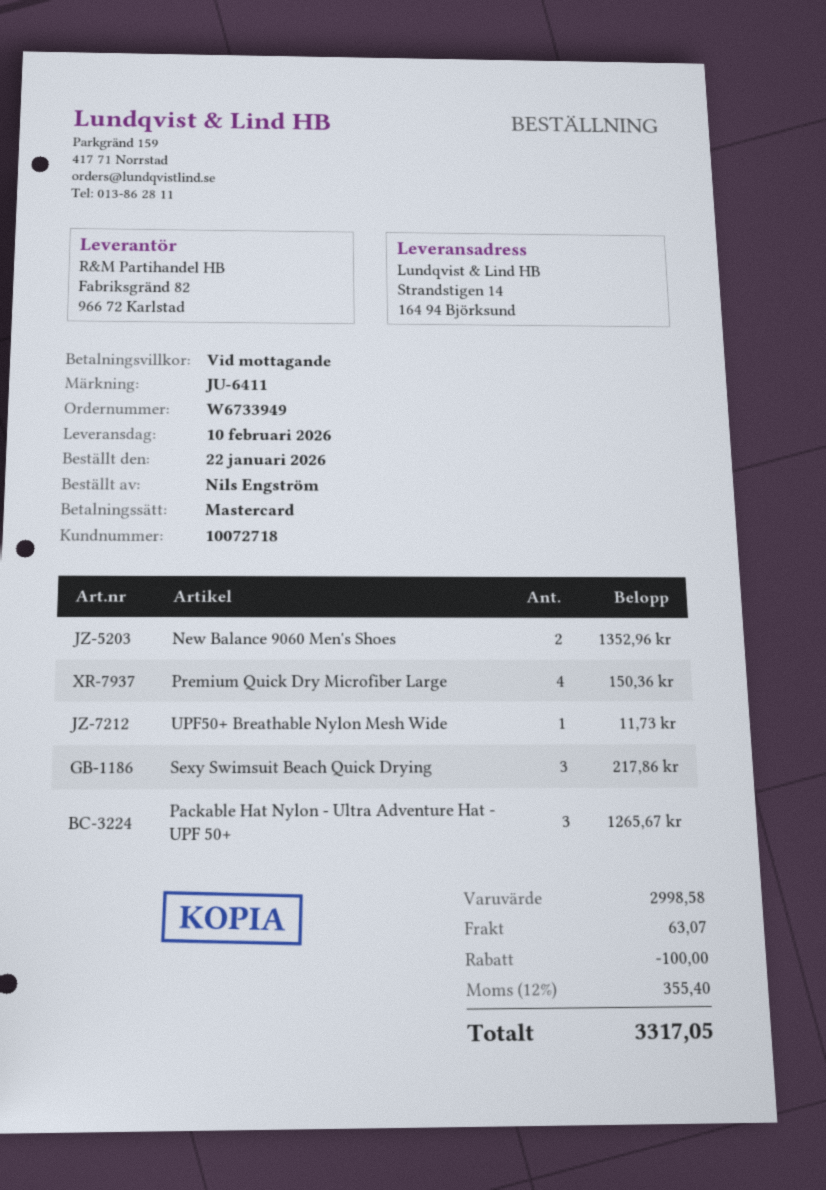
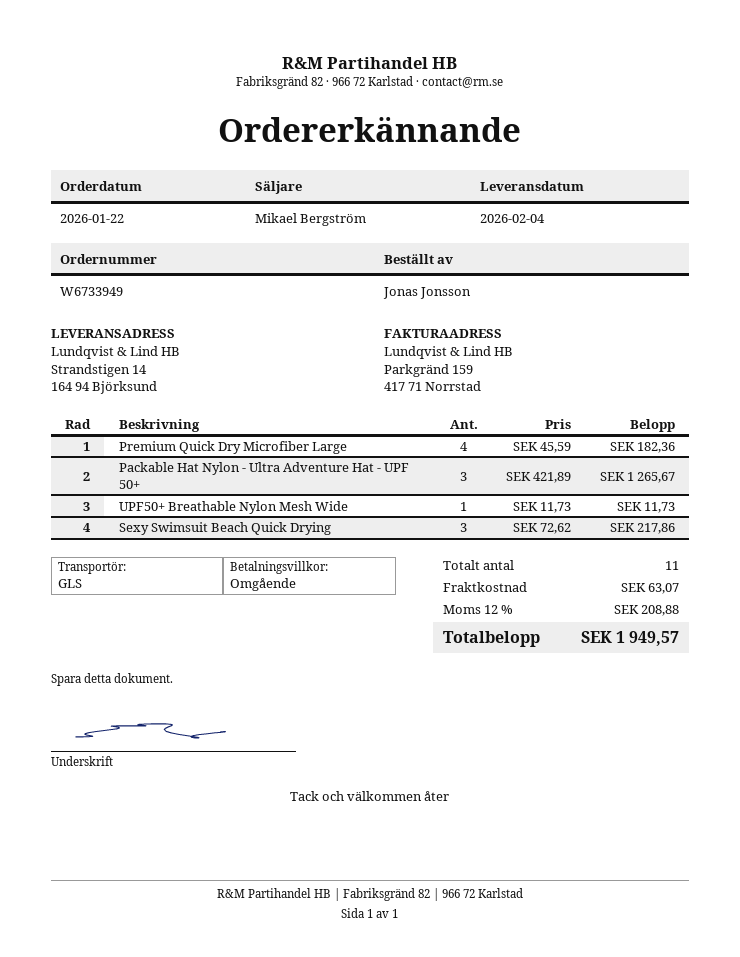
delivery date: 2026-02-10 -> 2026-02-04
ordered by: Nils Engström -> Jonas Jonsson
New Balance 9060 Men's Shoes: 2 for 1352.96 -> none
Premium Quick Dry Microfiber Large: 4 for 150.36 -> 4 for 182.36
discount: 100.00 -> none
tax: 12% = 355.40 -> 12% = 208.88
total: 3317.05 -> 1949.57

